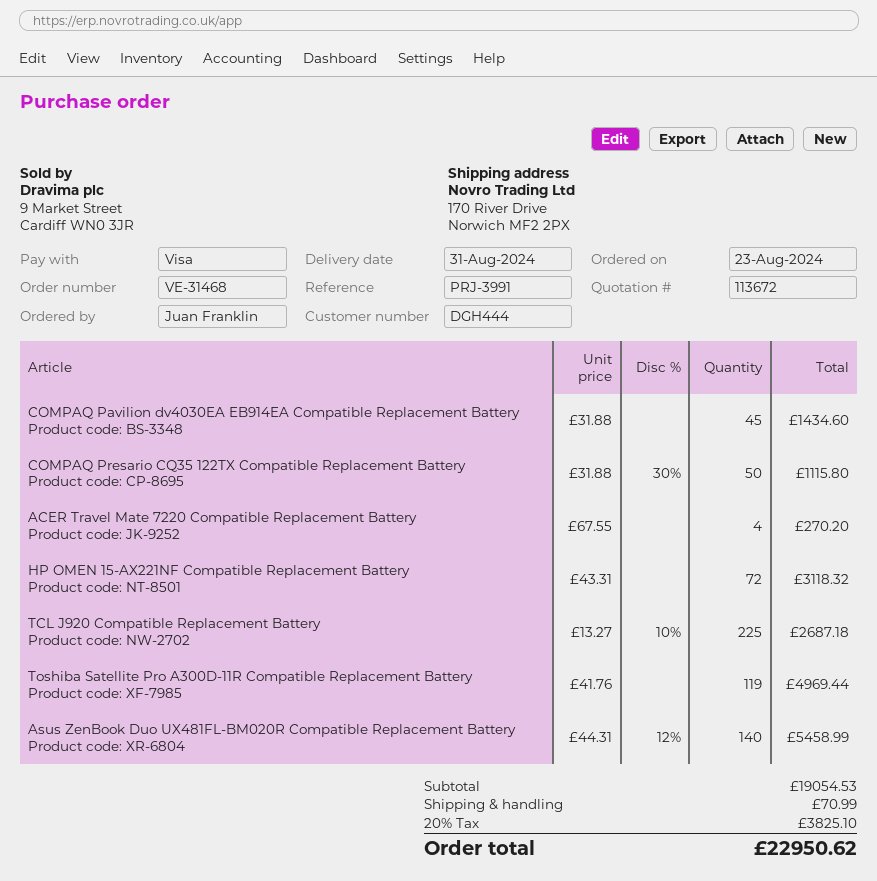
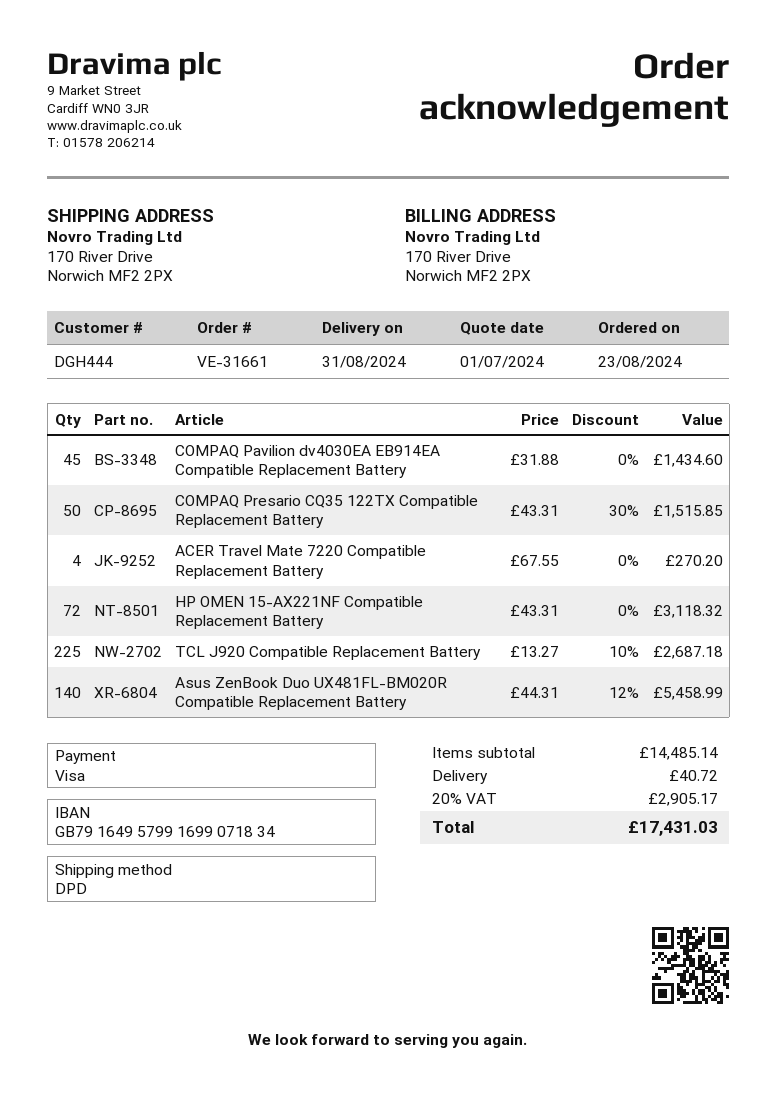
order number: VE-31468 -> VE-31661
COMPAQ Presario CQ35 122TX Compatible Replacement Battery: 50 x 31.88 - 30% = 1115.80 -> 50 x 43.31 - 30% = 1515.85
Toshiba Satellite Pro A300D-11R Compatible Replacement Battery: 119 x 41.76 = 4969.44 -> none
subtotal: 19054.53 -> 14485.14
shipping: 70.99 -> 40.72
tax: 20% = 3825.10 -> 20% = 2905.17
total: 22950.62 -> 17431.03

